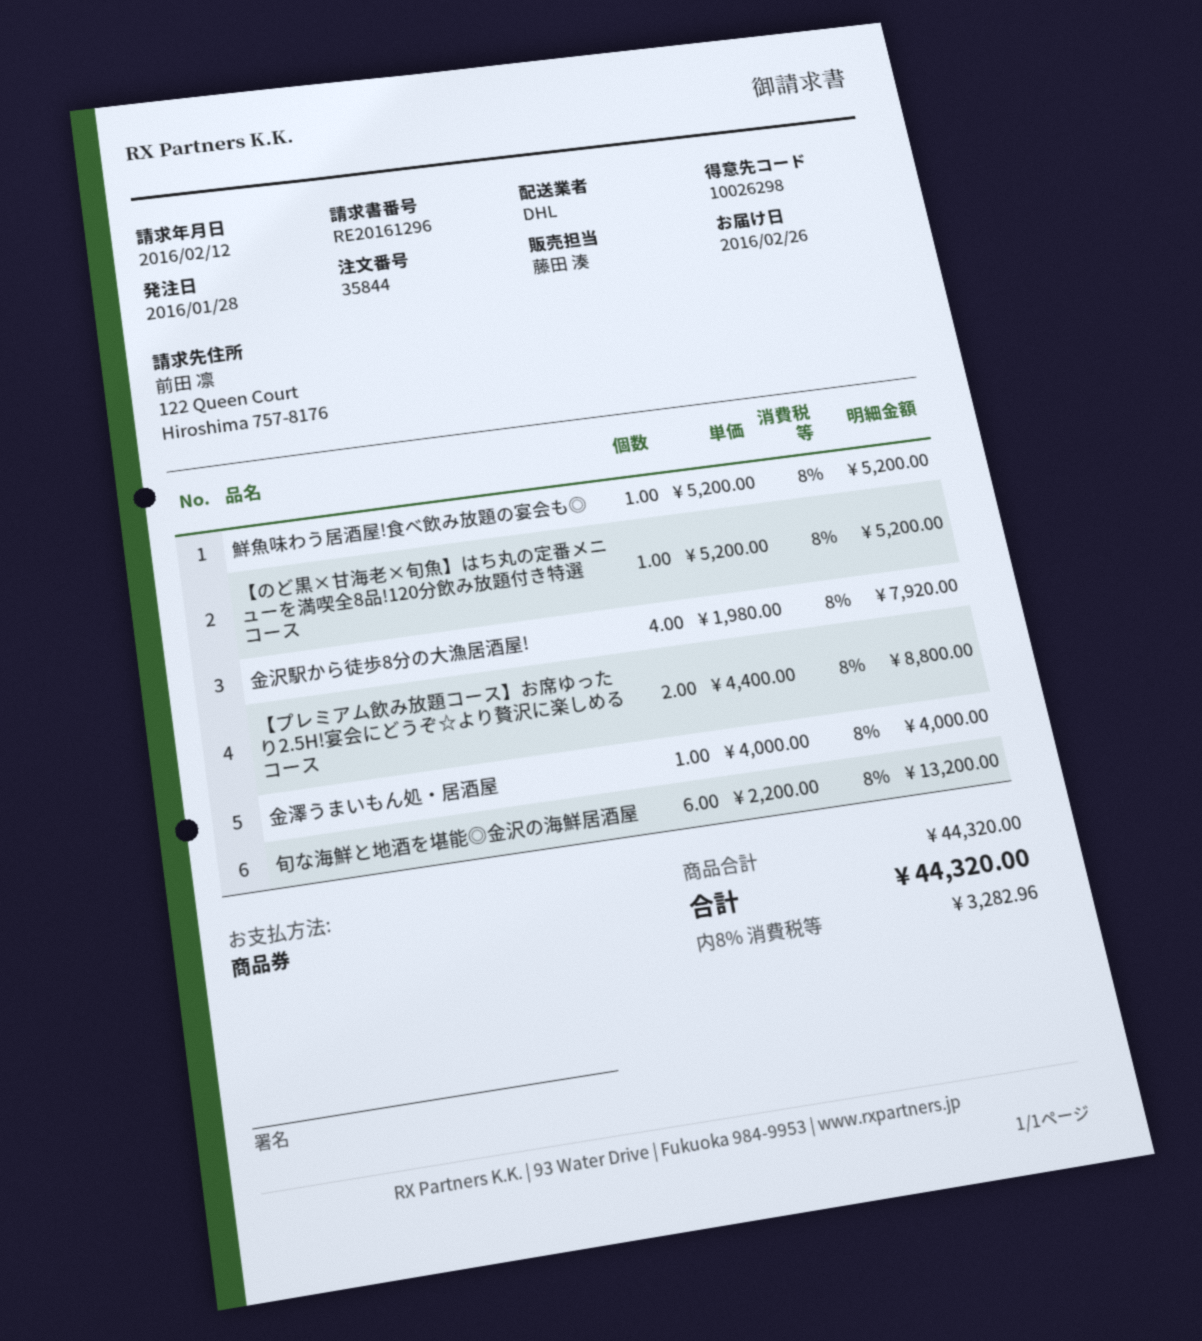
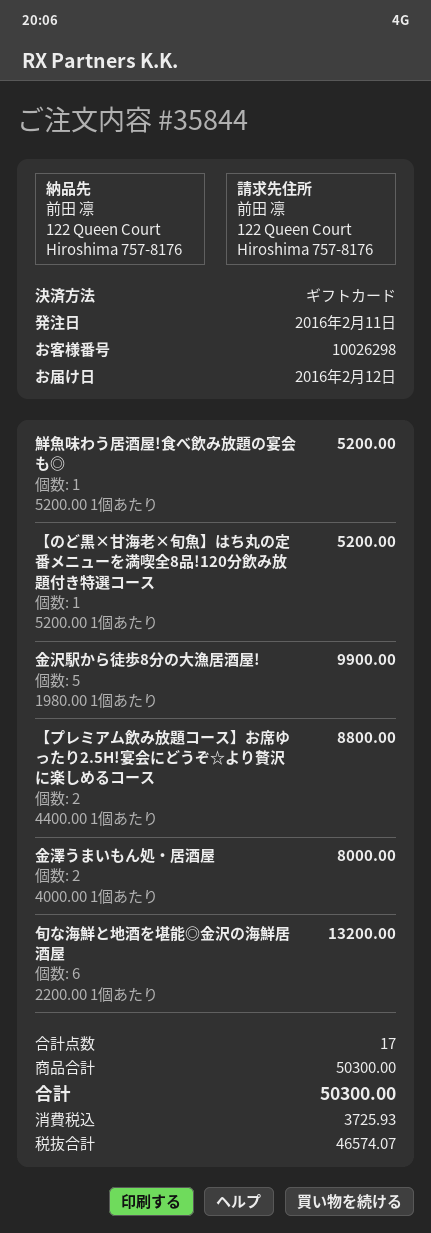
order date: 2016-01-28 -> 2016-02-11
delivery date: 2016-02-26 -> 2016-02-12
金沢駅から徒歩8分の大漁居酒屋!: 4 x 1980.00 = 7920.00 -> 5 x 1980.00 = 9900.00
金澤うまいもん処・居酒屋: 1 x 4000.00 = 4000.00 -> 2 x 4000.00 = 8000.00
subtotal: 44320.00 -> 50300.00
tax: 3282.96 -> 3725.93
total: 44320.00 -> 50300.00

